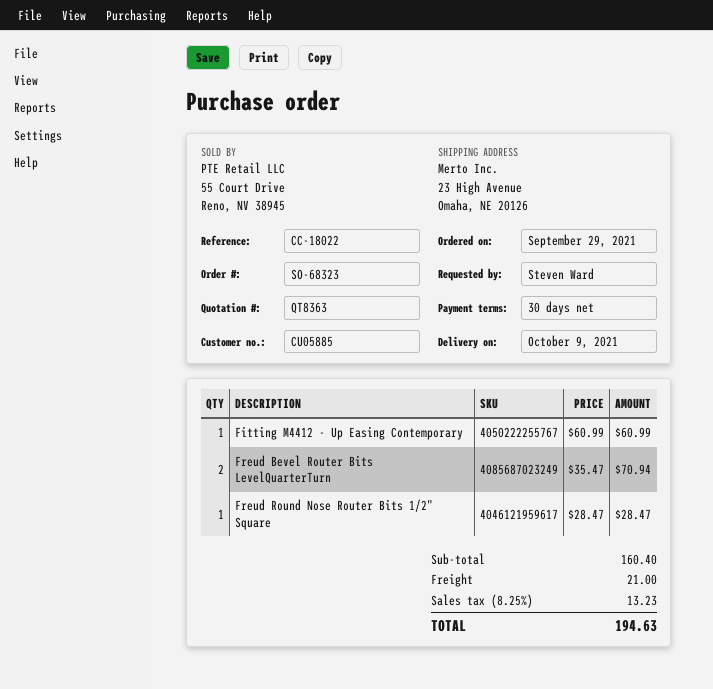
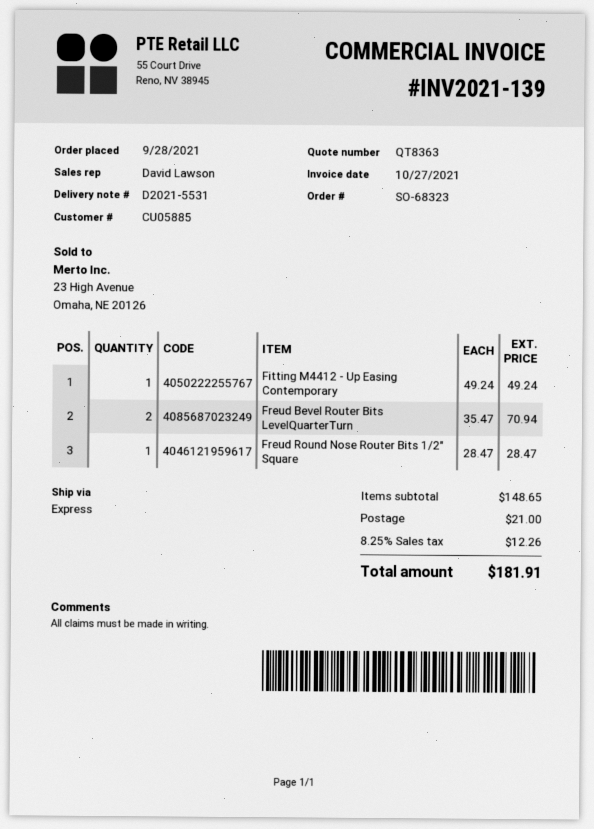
order date: 2021-09-29 -> 2021-09-28
Fitting M4412 - Up Easing Contemporary: 1 x 60.99 = 60.99 -> 1 x 49.24 = 49.24
subtotal: 160.40 -> 148.65
tax: 8.25% = 13.23 -> 8.25% = 12.26
total: 194.63 -> 181.91

